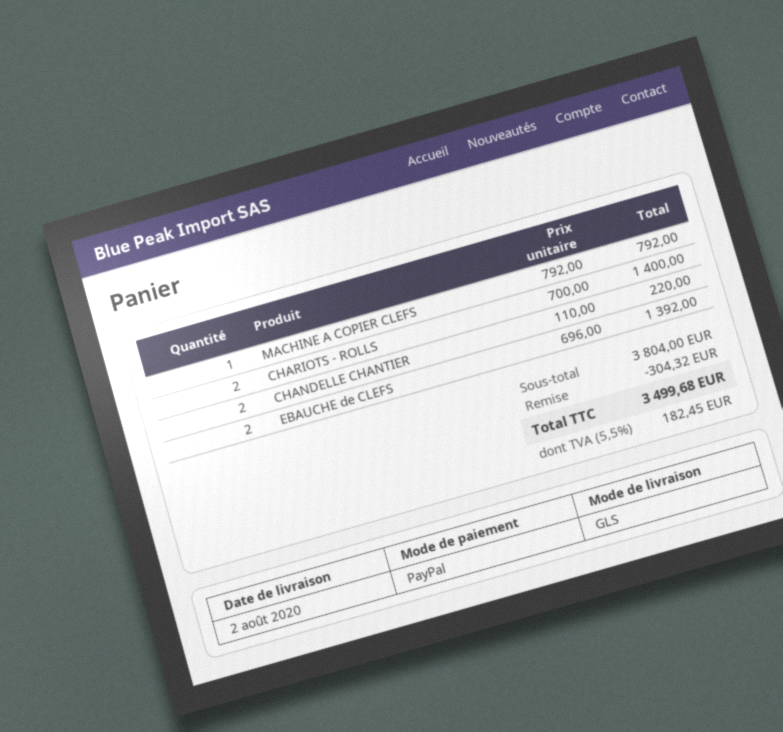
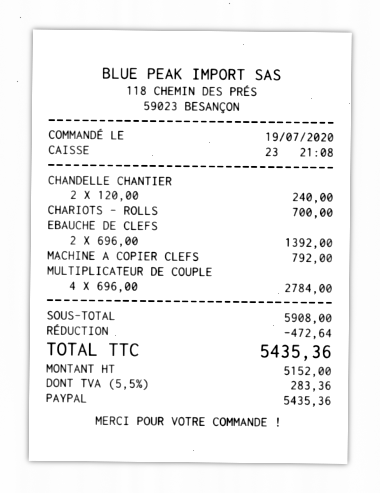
CHARIOTS - ROLLS: 2 x 700.00 = 1400.00 -> 1 x 700.00 = 700.00
CHANDELLE CHANTIER: 2 x 110.00 = 220.00 -> 2 x 120.00 = 240.00
MULTIPLICATEUR DE COUPLE: none -> 4 x 696.00 = 2784.00
subtotal: 3804.00 -> 5908.00
discount: 304.32 -> 472.64
tax: 5.5% = 182.45 -> 5.5% = 283.36
total: 3499.68 -> 5435.36

